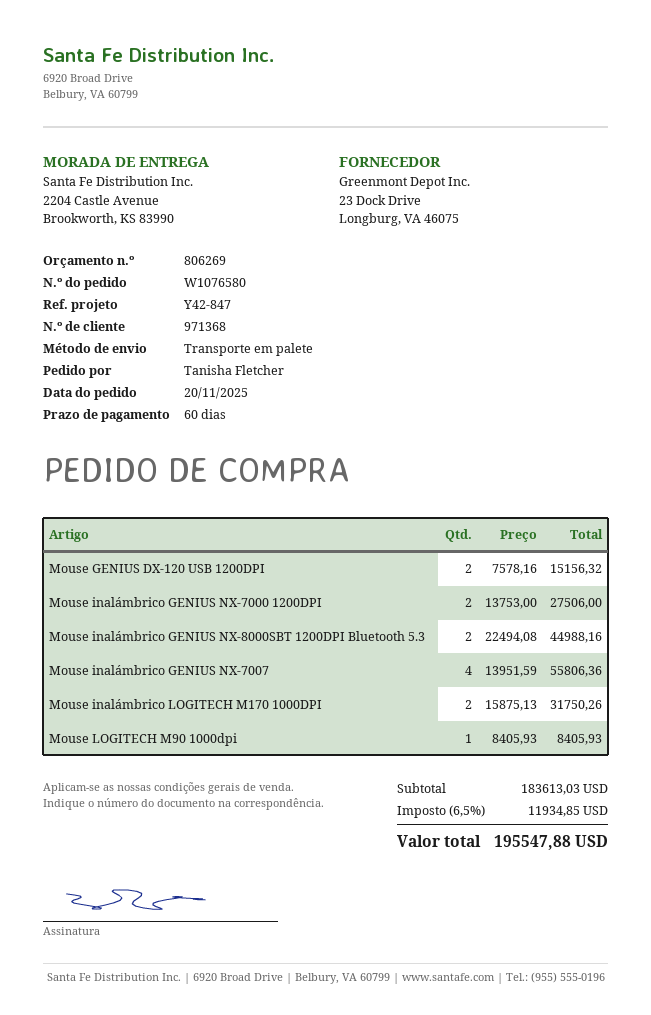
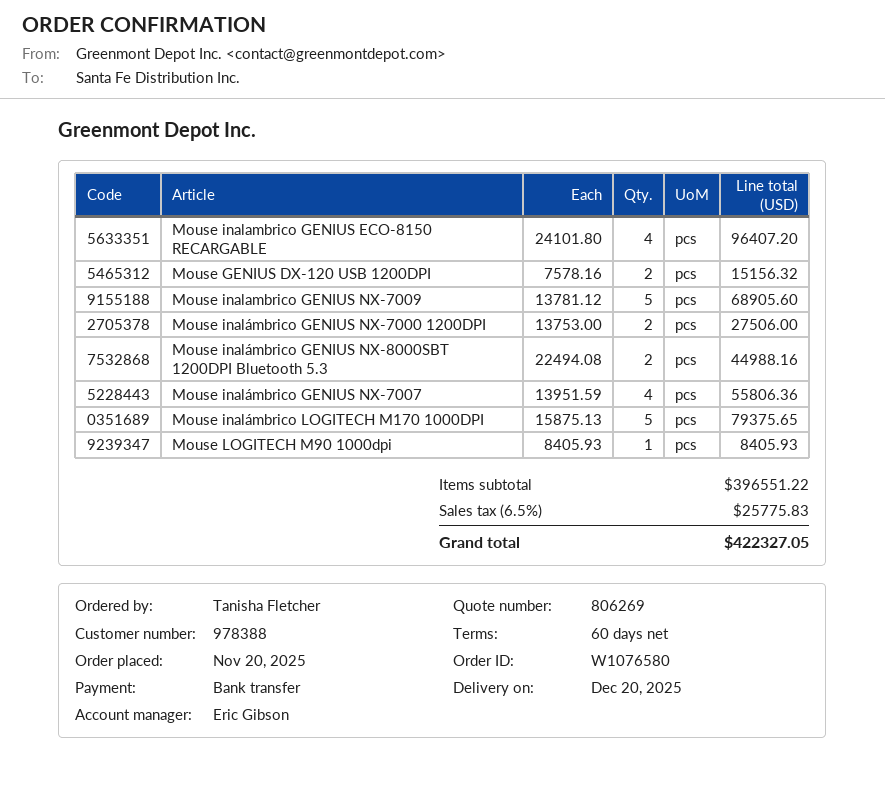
customer number: 971368 -> 978388
Mouse inalámbrico LOGITECH M170 1000DPI: 2 x 15875.13 = 31750.26 -> 5 x 15875.13 = 79375.65
Mouse inalambrico GENIUS ECO-8150 RECARGABLE: none -> 4 x 24101.80 = 96407.20
Mouse inalambrico GENIUS NX-7009: none -> 5 x 13781.12 = 68905.60
subtotal: 183613.03 -> 396551.22
tax: 6.5% = 11934.85 -> 6.5% = 25775.83
total: 195547.88 -> 422327.05

